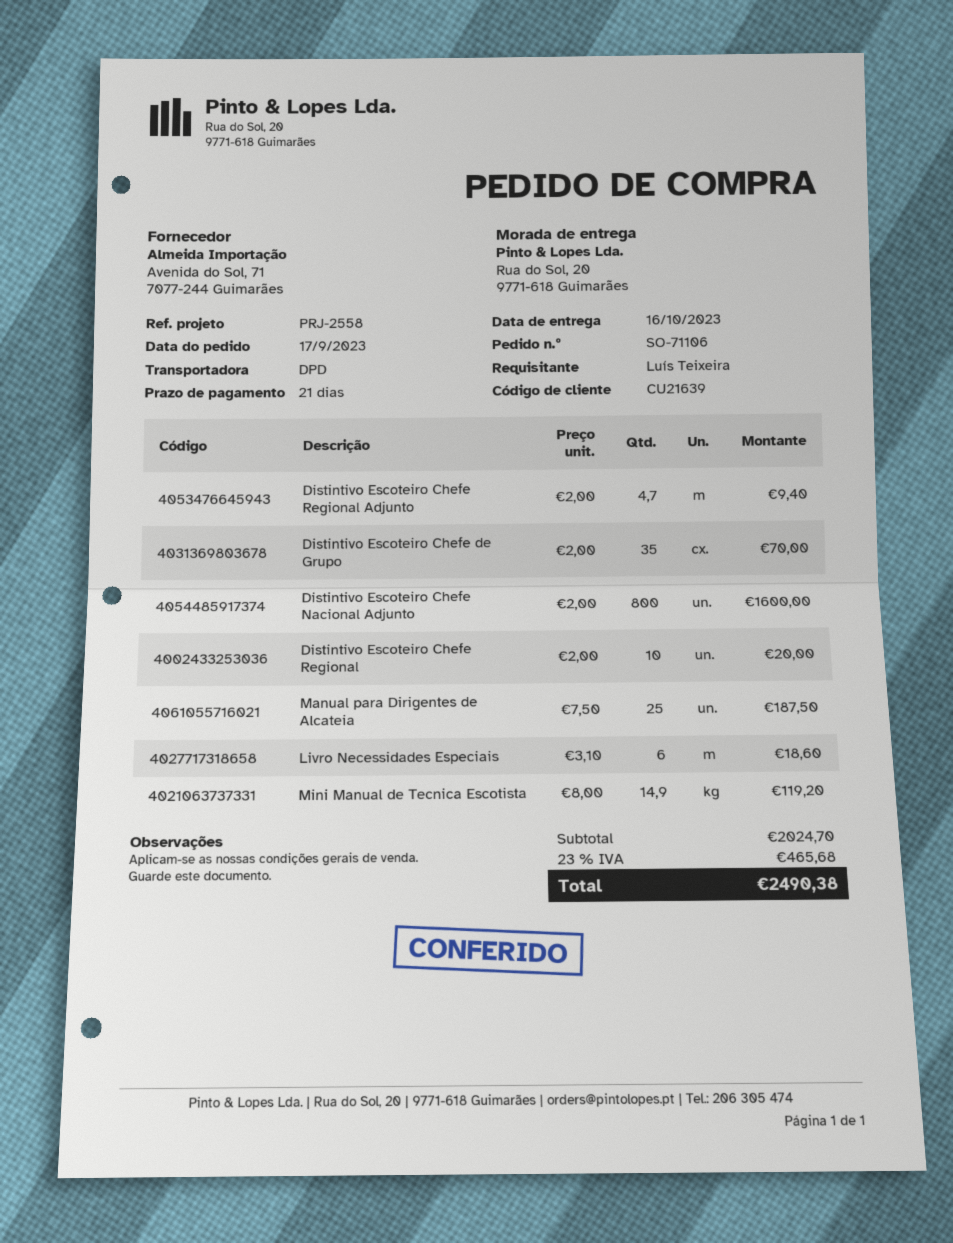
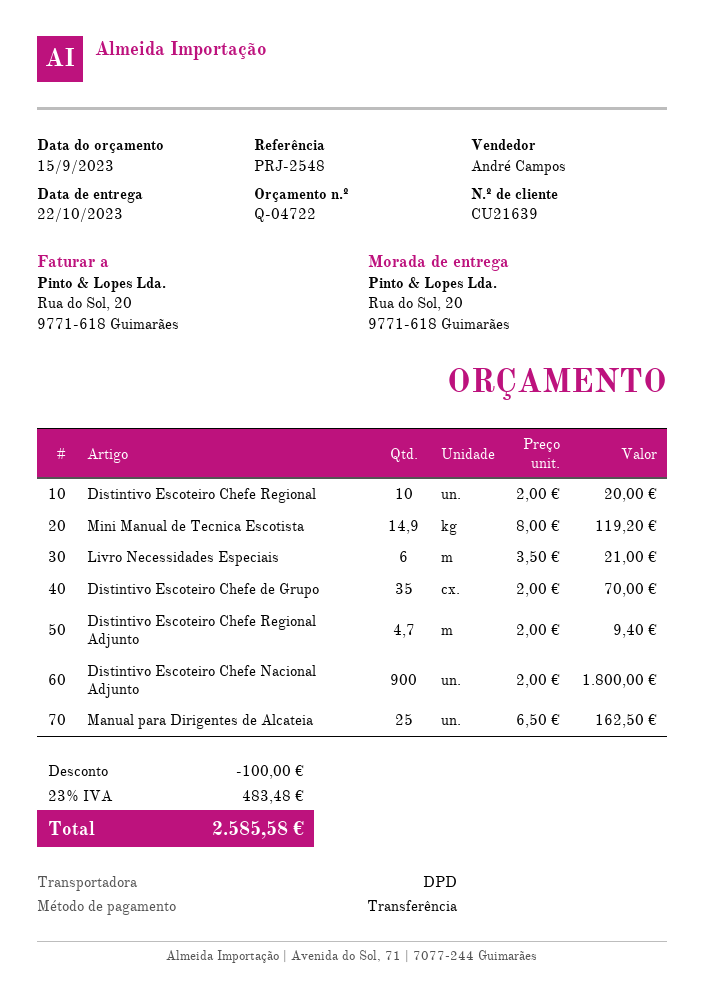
delivery date: 2023-10-16 -> 2023-10-22
reference: PRJ-2558 -> PRJ-2548
Distintivo Escoteiro Chefe Nacional Adjunto: 800 x 2.00 = 1600.00 -> 900 x 2.00 = 1800.00
Manual para Dirigentes de Alcateia: 25 x 7.50 = 187.50 -> 25 x 6.50 = 162.50
Livro Necessidades Especiais: 6 x 3.10 = 18.60 -> 6 x 3.50 = 21.00
discount: none -> 100.00
tax: 23% = 465.68 -> 23% = 483.48
total: 2490.38 -> 2585.58

